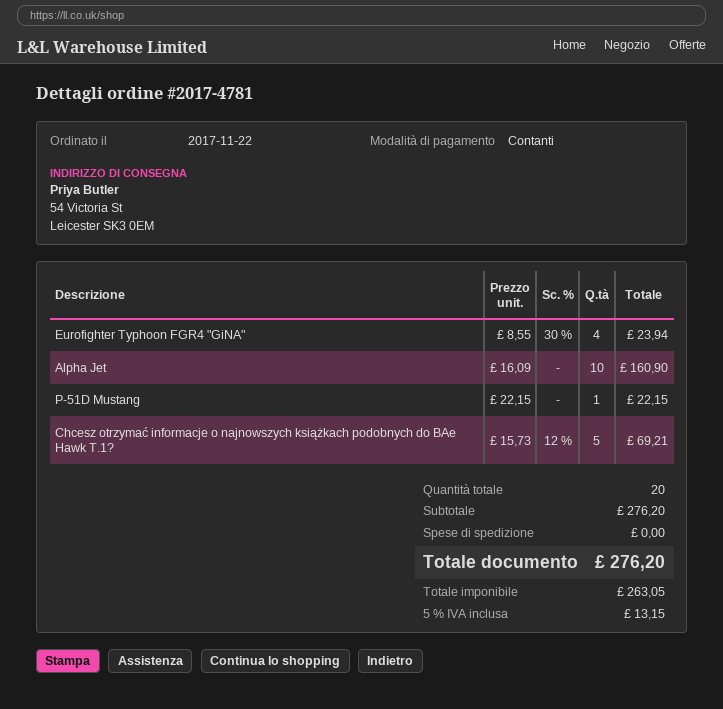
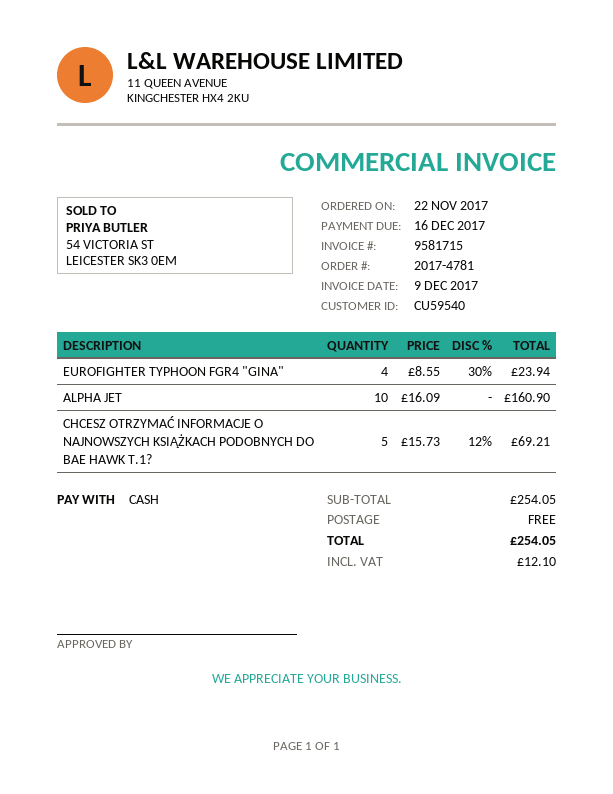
P-51D Mustang: 1 x 22.15 = 22.15 -> none
subtotal: 276.20 -> 254.05
tax: 13.15 -> 12.10
total: 276.20 -> 254.05

